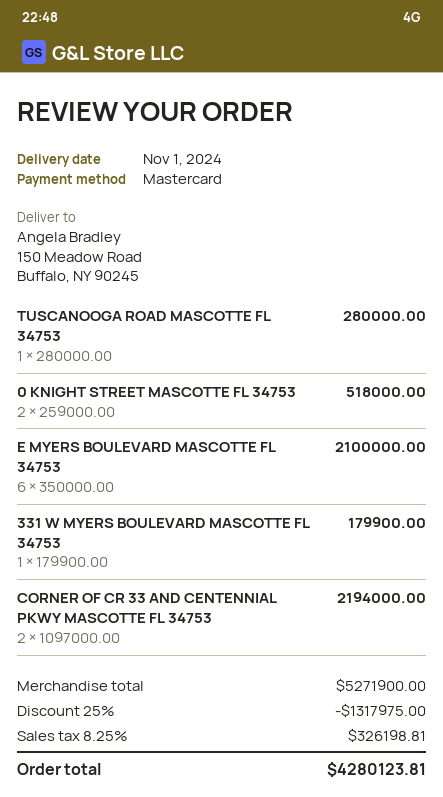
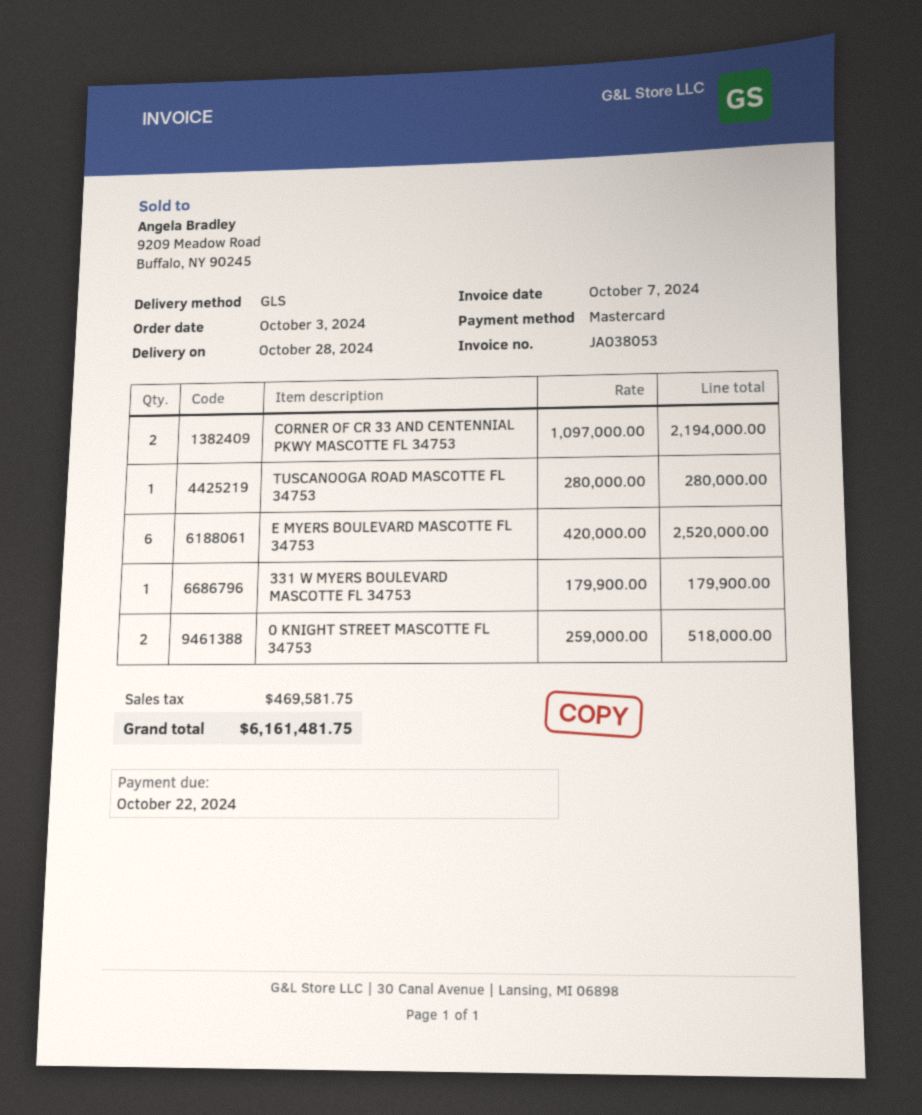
delivery date: 2024-11-01 -> 2024-10-28
E MYERS BOULEVARD MASCOTTE FL 34753: 6 x 350000.00 = 2100000.00 -> 6 x 420000.00 = 2520000.00
discount: 25% = 1317975.00 -> none
tax: 326198.81 -> 469581.75
total: 4280123.81 -> 6161481.75

